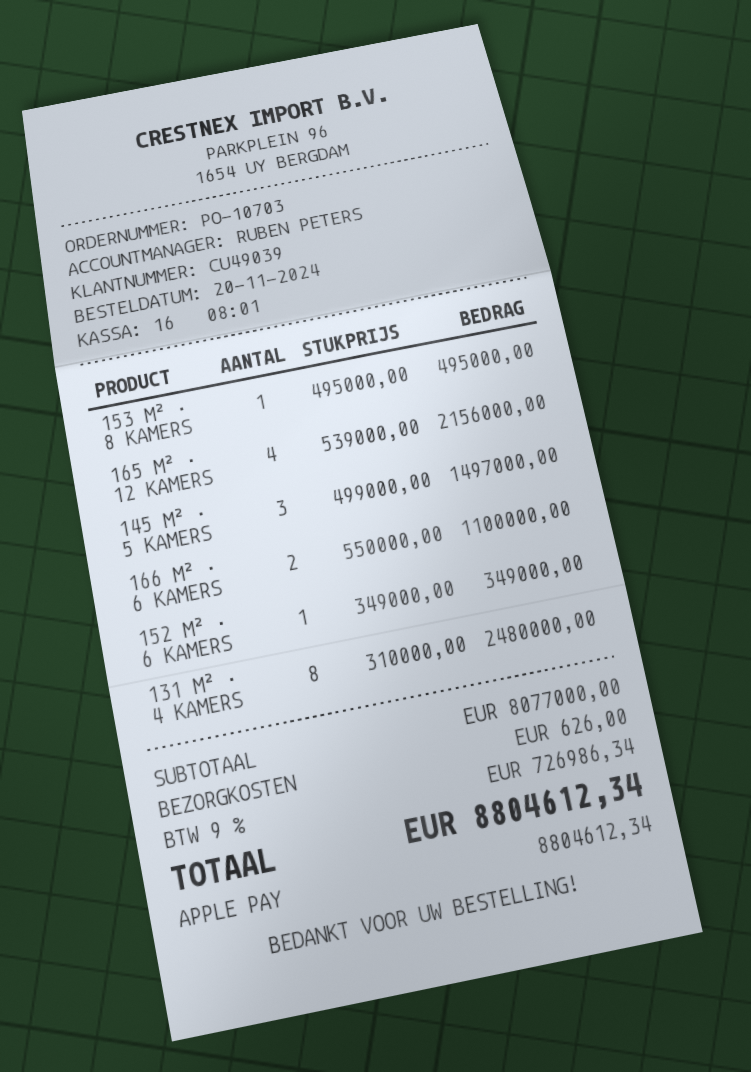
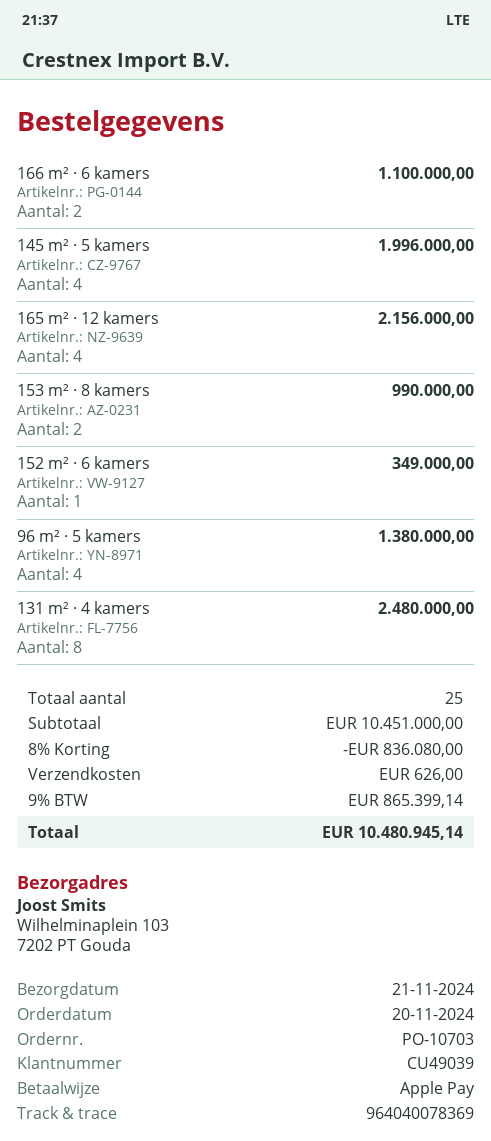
153 M² · 8 KAMERS: 1 for 495000.00 -> 2 for 990000.00
145 M² · 5 KAMERS: 3 for 1497000.00 -> 4 for 1996000.00
96 m² · 5 kamers: none -> 4 for 1380000.00
subtotal: 8077000.00 -> 10451000.00
discount: none -> 8% = 836080.00
tax: 9% = 726986.34 -> 9% = 865399.14
total: 8804612.34 -> 10480945.14

